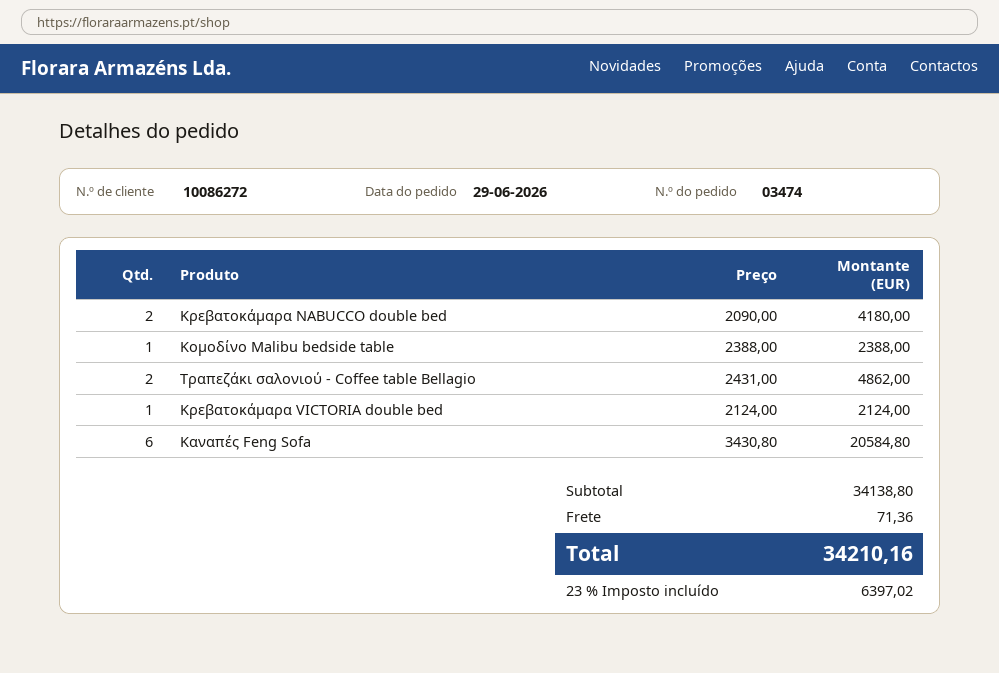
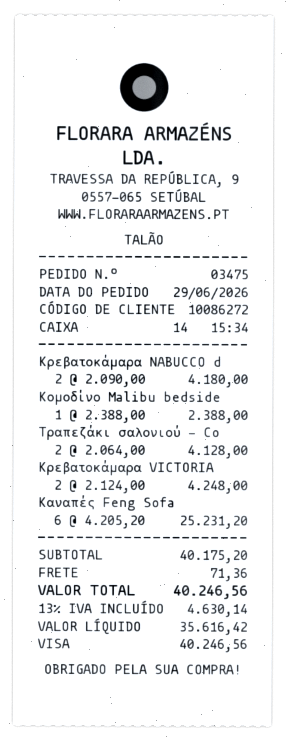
order number: 03474 -> 03475
Τραπεζάκι σαλονιού - Coffee table Bellagio: 2 x 2431.00 = 4862.00 -> 2 x 2064.00 = 4128.00
Κρεβατοκάμαρα VICTORIA double bed: 1 x 2124.00 = 2124.00 -> 2 x 2124.00 = 4248.00
Καναπές Feng Sofa: 6 x 3430.80 = 20584.80 -> 6 x 4205.20 = 25231.20
subtotal: 34138.80 -> 40175.20
tax: 23% = 6397.02 -> 13% = 4630.14
total: 34210.16 -> 40246.56

